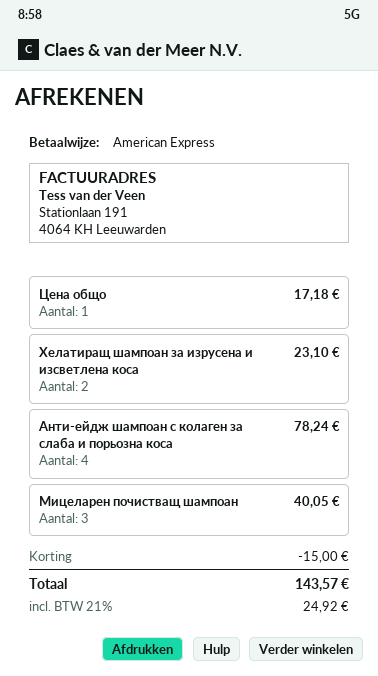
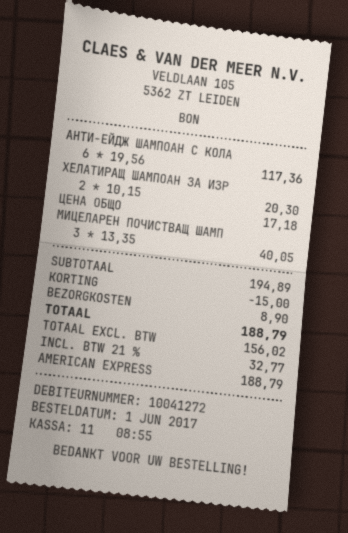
Хелатиращ шампоан за изрусена и изсветлена коса: 2 for 23.10 -> 2 for 20.30
Анти-ейдж шампоан с колаген за слаба и порьозна коса: 4 for 78.24 -> 6 for 117.36
shipping: none -> 8.90
tax: 21% = 24.92 -> 21% = 32.77
total: 143.57 -> 188.79

